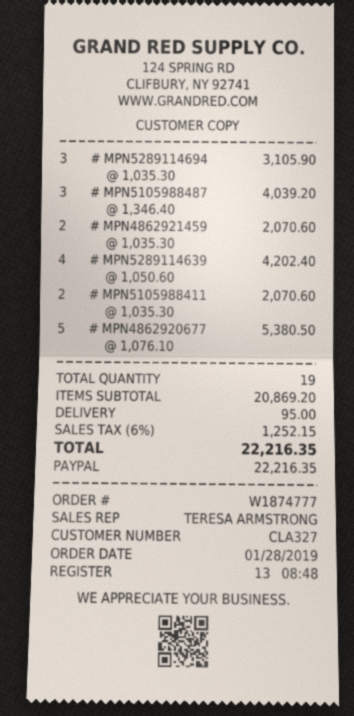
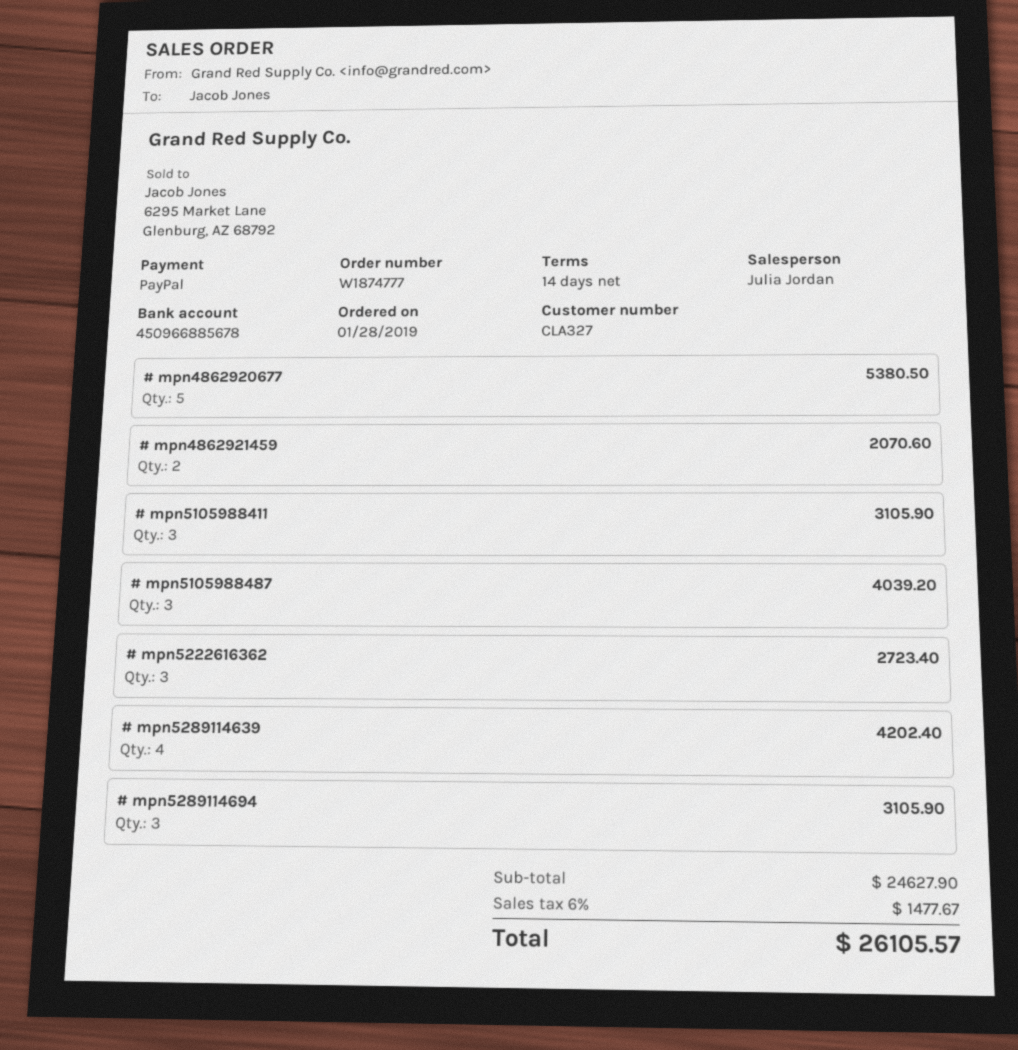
sales rep: TERESA ARMSTRONG -> Julia Jordan
# MPN5105988411: 2 for 2070.60 -> 3 for 3105.90
# mpn5222616362: none -> 3 for 2723.40
subtotal: 20869.20 -> 24627.90
shipping: 95.00 -> none
tax: 6% = 1252.15 -> 6% = 1477.67
total: 22216.35 -> 26105.57

